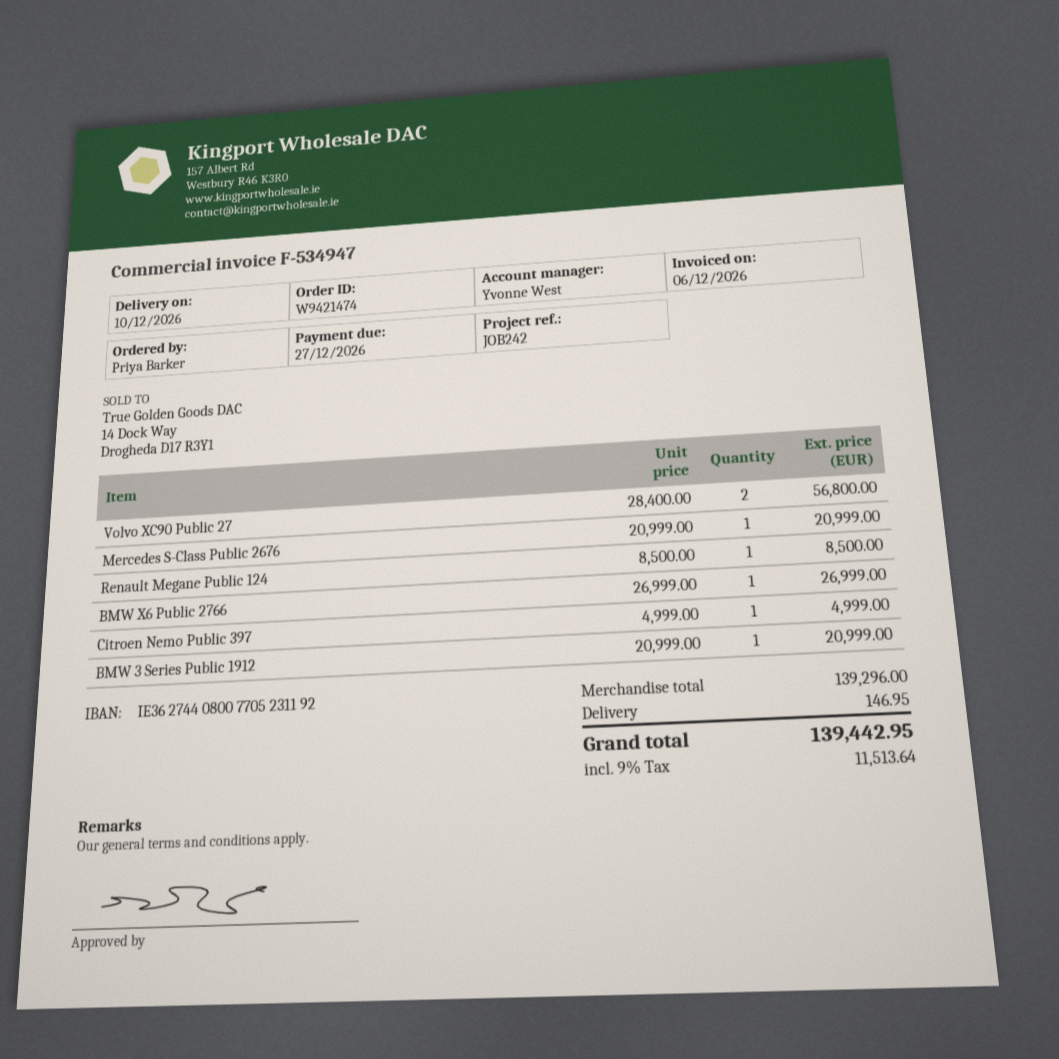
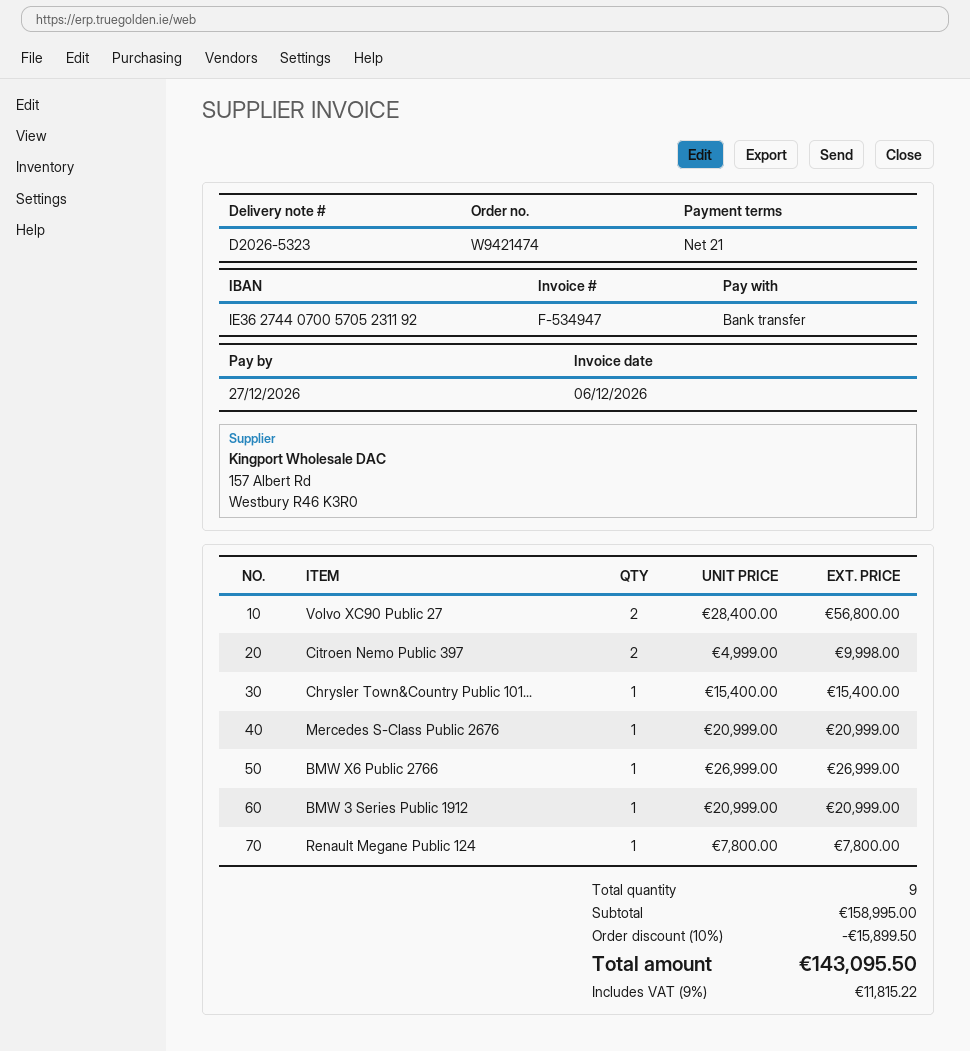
bank account: IE36274408007705231192 -> IE36274407005705231192
Renault Megane Public 124: 1 x 8500.00 = 8500.00 -> 1 x 7800.00 = 7800.00
Citroen Nemo Public 397: 1 x 4999.00 = 4999.00 -> 2 x 4999.00 = 9998.00
Chrysler Town&Country Public 101...: none -> 1 x 15400.00 = 15400.00
subtotal: 139296.00 -> 158995.00
discount: none -> 10% = 15899.50
shipping: 146.95 -> none
tax: 9% = 11513.64 -> 9% = 11815.22
total: 139442.95 -> 143095.50

